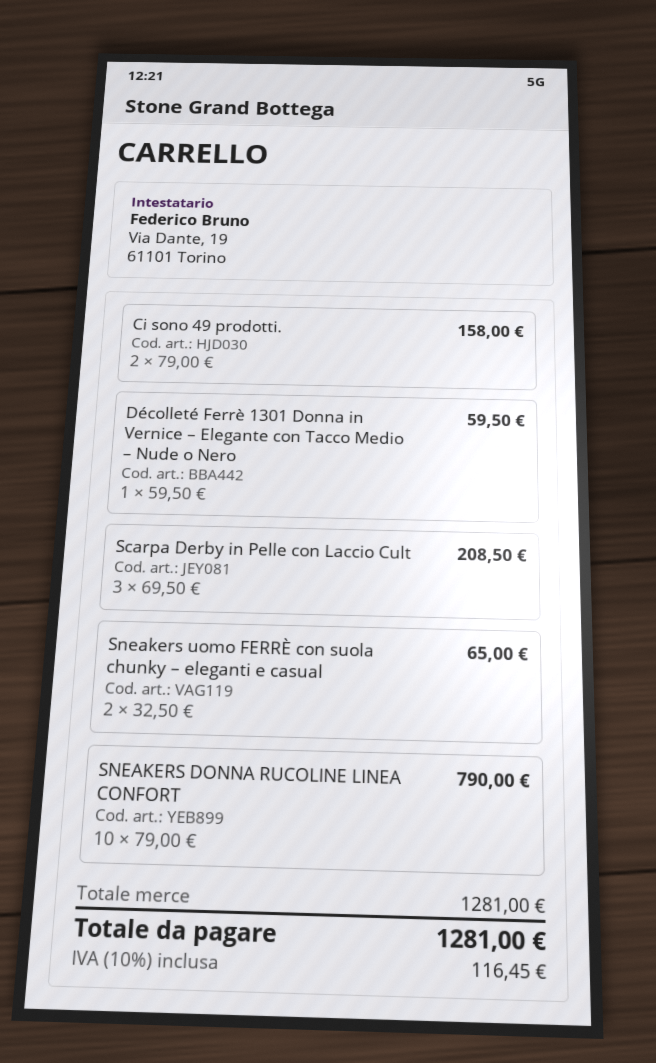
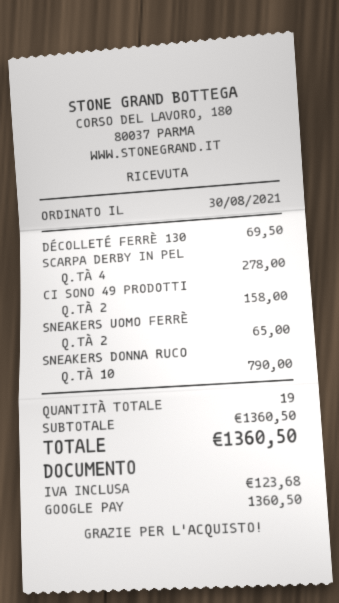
Décolleté Ferrè 1301 Donna in Vernice – Elegante con Tacco Medio – Nude o Nero: 1 for 59.50 -> 1 for 69.50
Scarpa Derby in Pelle con Laccio Cult: 3 for 208.50 -> 4 for 278.00
subtotal: 1281.00 -> 1360.50
tax: 116.45 -> 123.68
total: 1281.00 -> 1360.50

